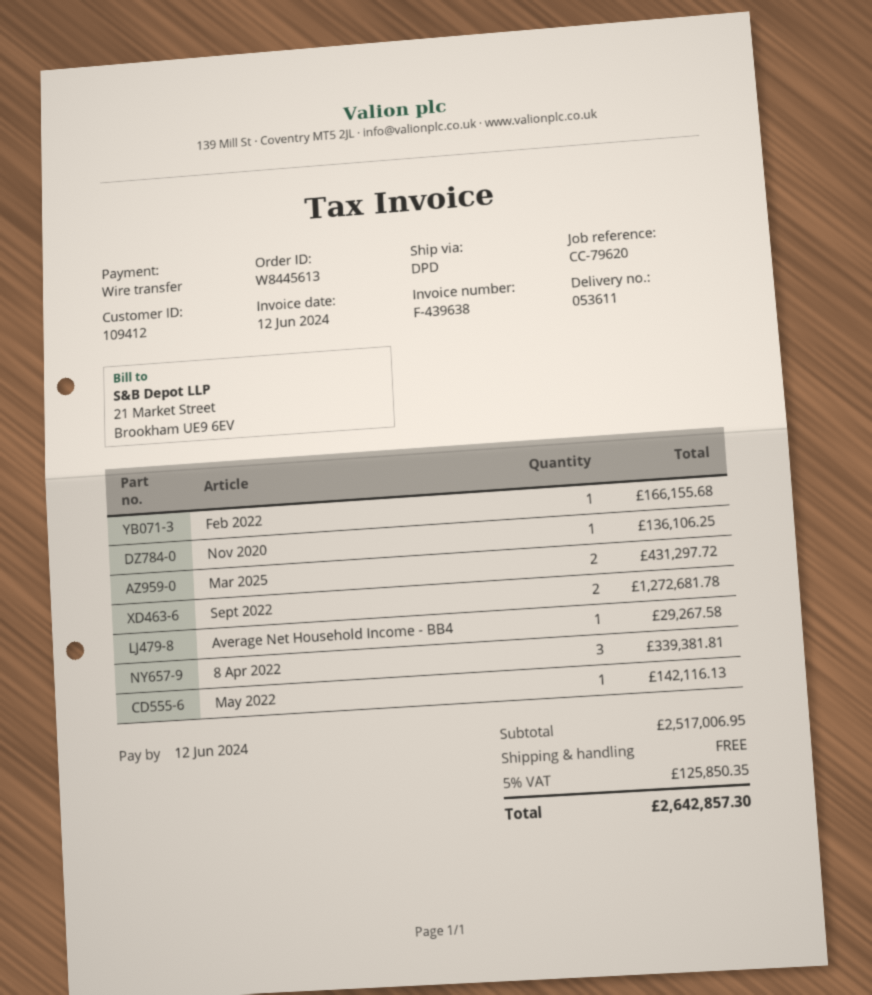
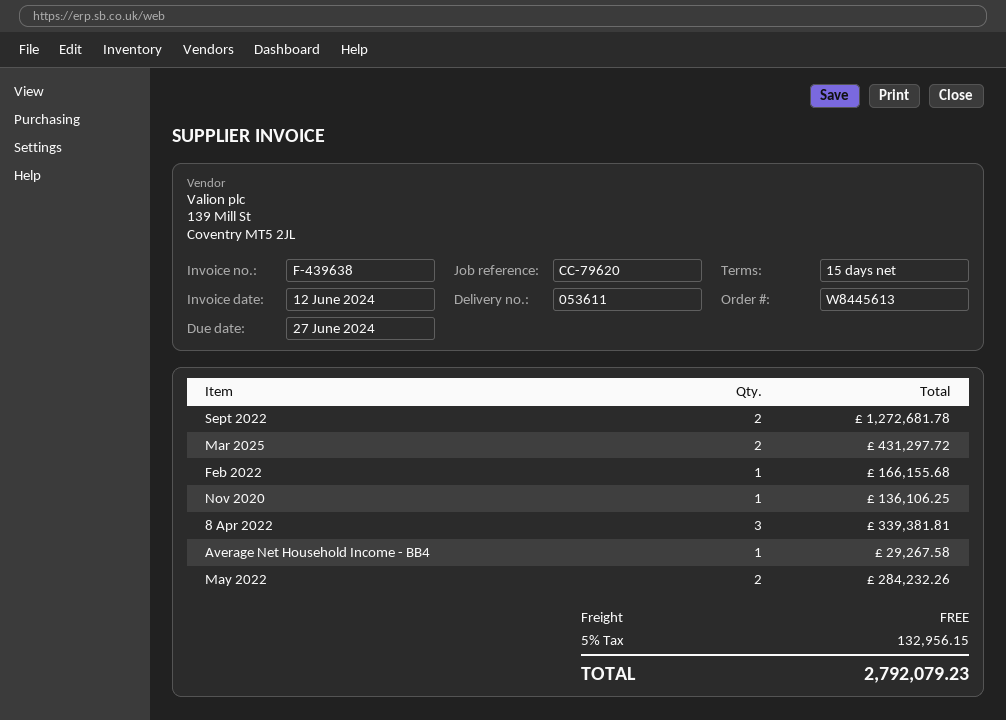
due date: 2024-06-12 -> 2024-06-27
May 2022: 1 for 142116.13 -> 2 for 284232.26
tax: 5% = 125850.35 -> 5% = 132956.15
total: 2642857.30 -> 2792079.23

